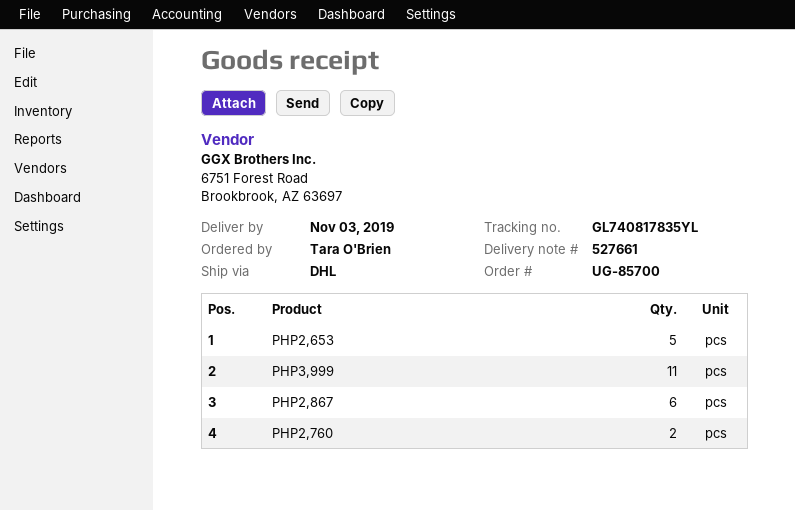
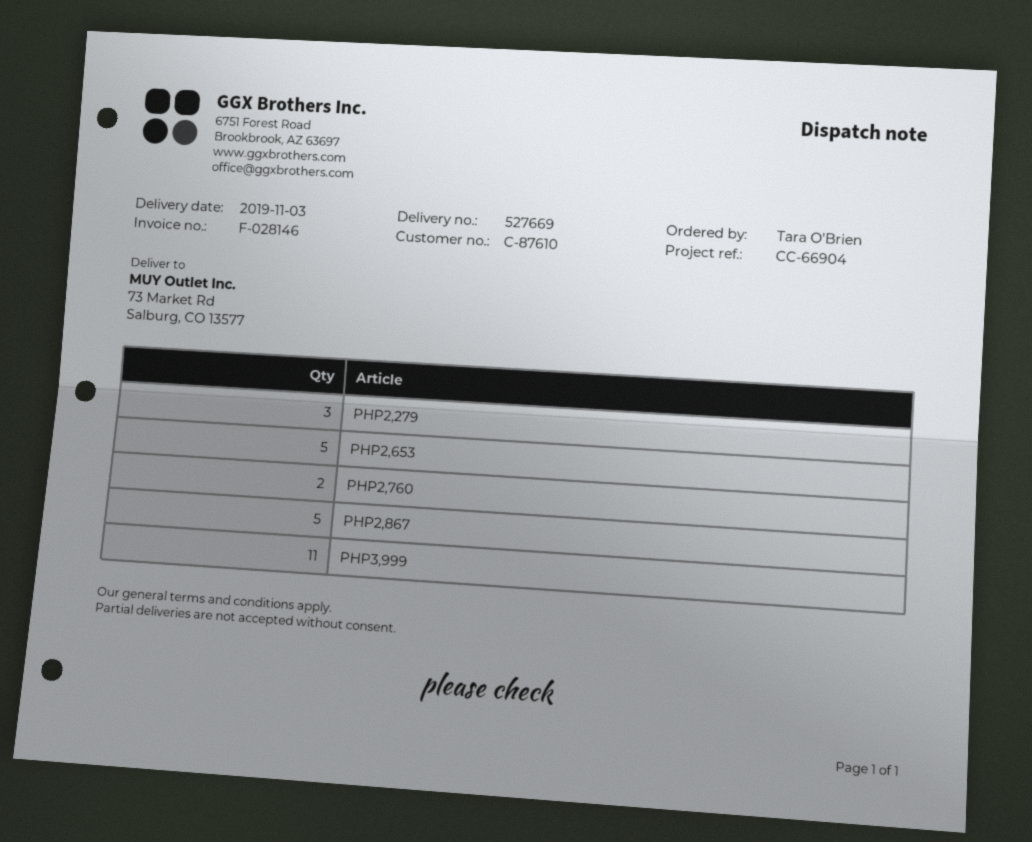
delivery note number: 527661 -> 527669
PHP2,867: 6 -> 5
PHP2,279: none -> 3

